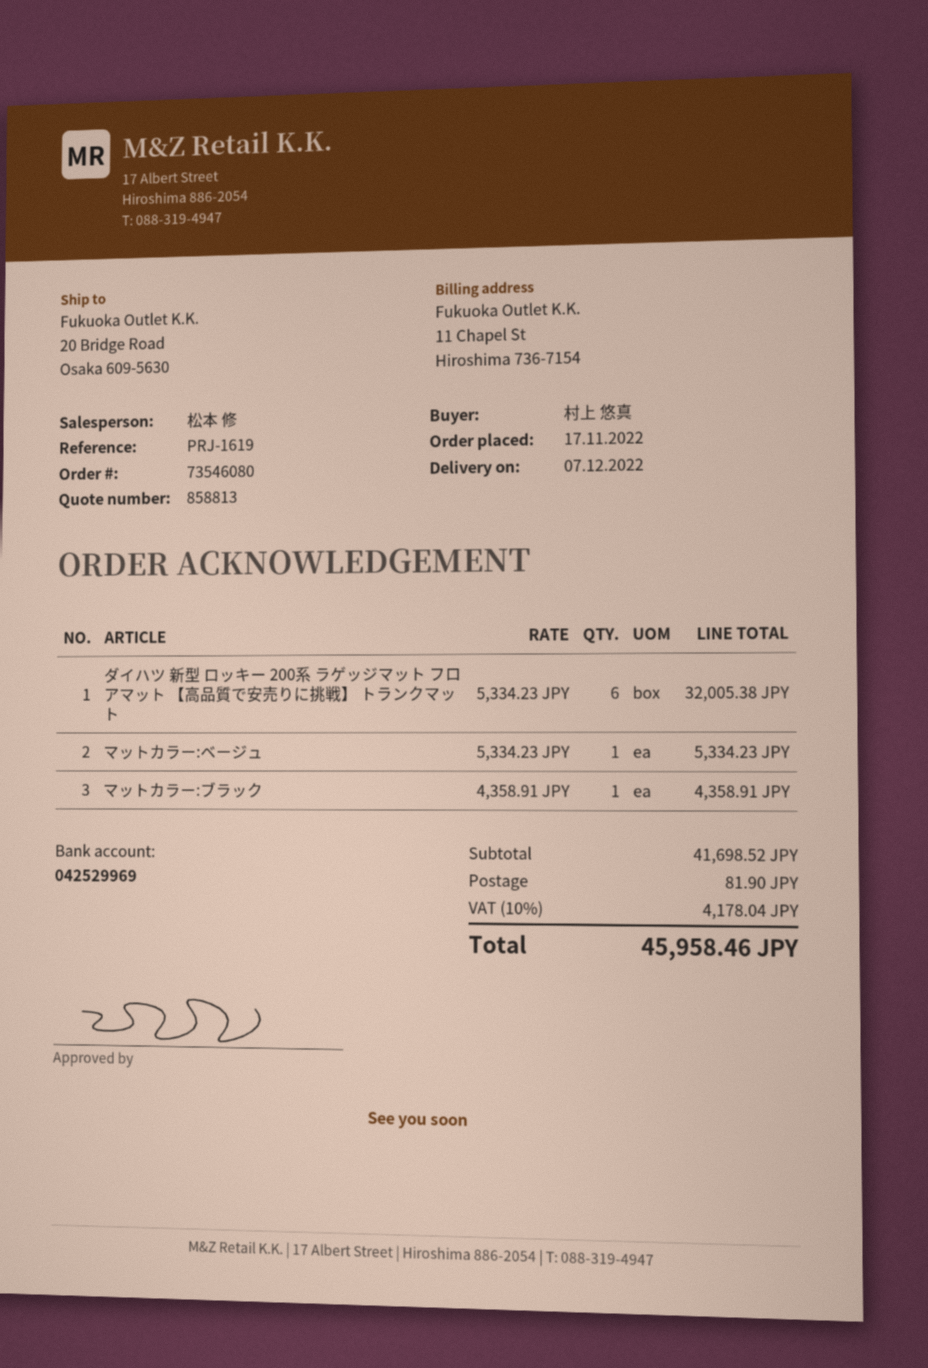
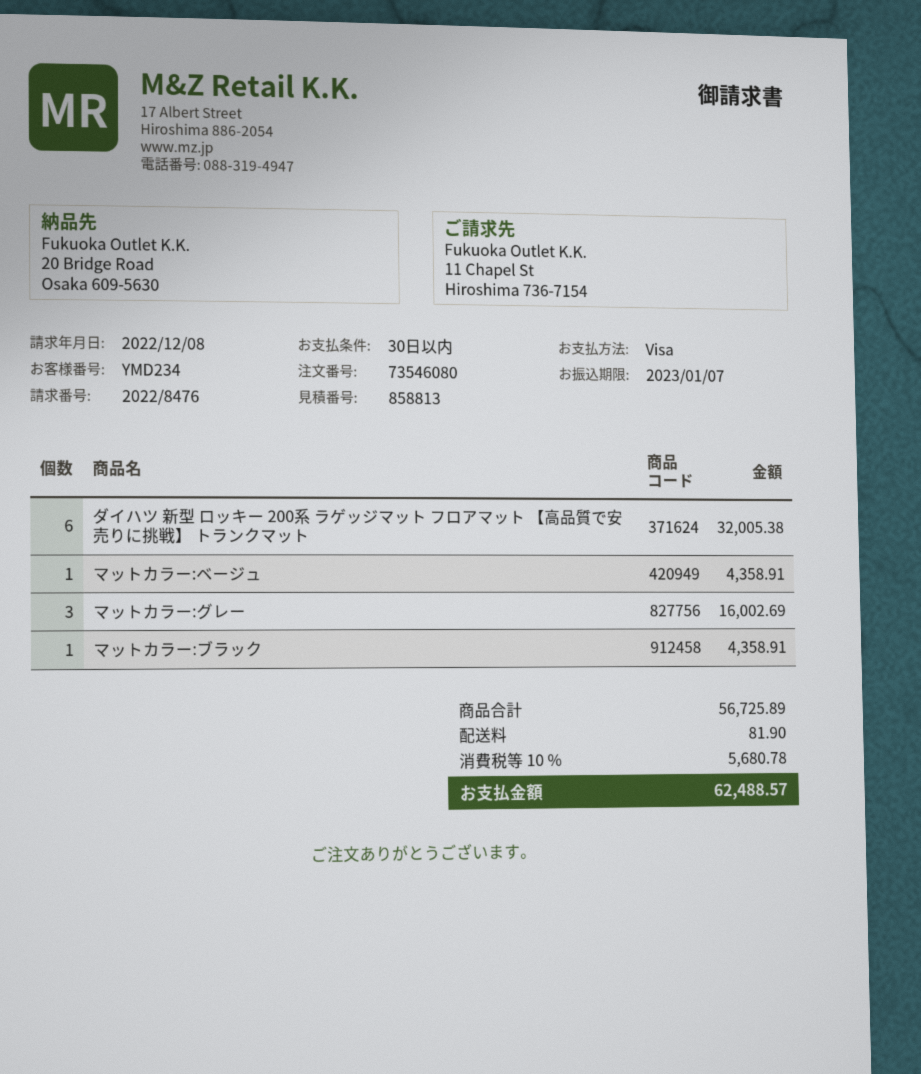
マットカラー:ベージュ: 1 for 5334.23 -> 1 for 4358.91
マットカラー:グレー: none -> 3 for 16002.69
subtotal: 41698.52 -> 56725.89
tax: 10% = 4178.04 -> 10% = 5680.78
total: 45958.46 -> 62488.57

